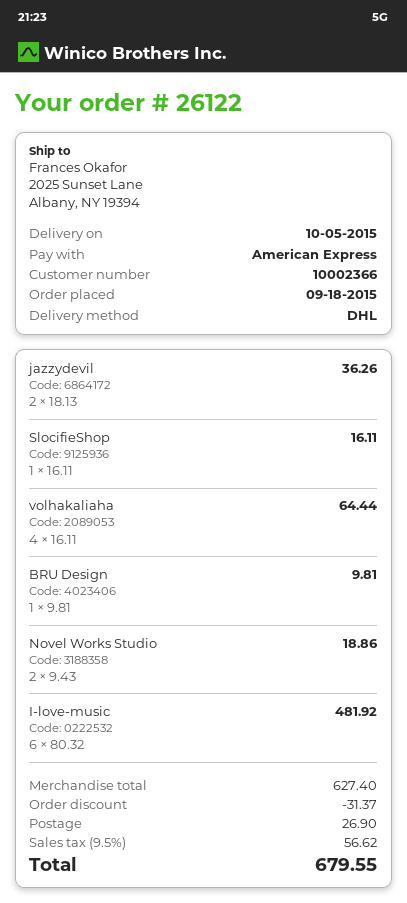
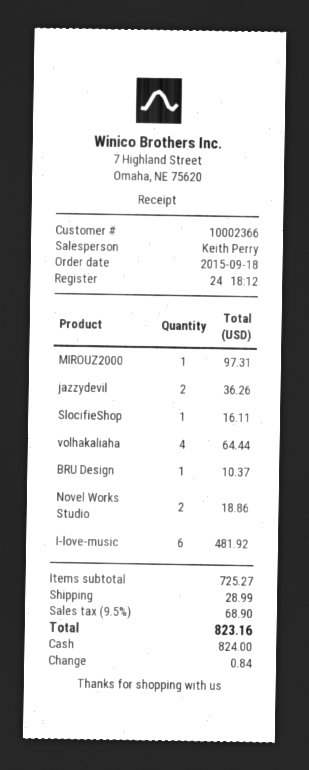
payment method: American Express -> cash
BRU Design: 1 for 9.81 -> 1 for 10.37
MIROUZ2000: none -> 1 for 97.31
subtotal: 627.40 -> 725.27
discount: 31.37 -> none
shipping: 26.90 -> 28.99
tax: 9.5% = 56.62 -> 9.5% = 68.90
total: 679.55 -> 823.16

